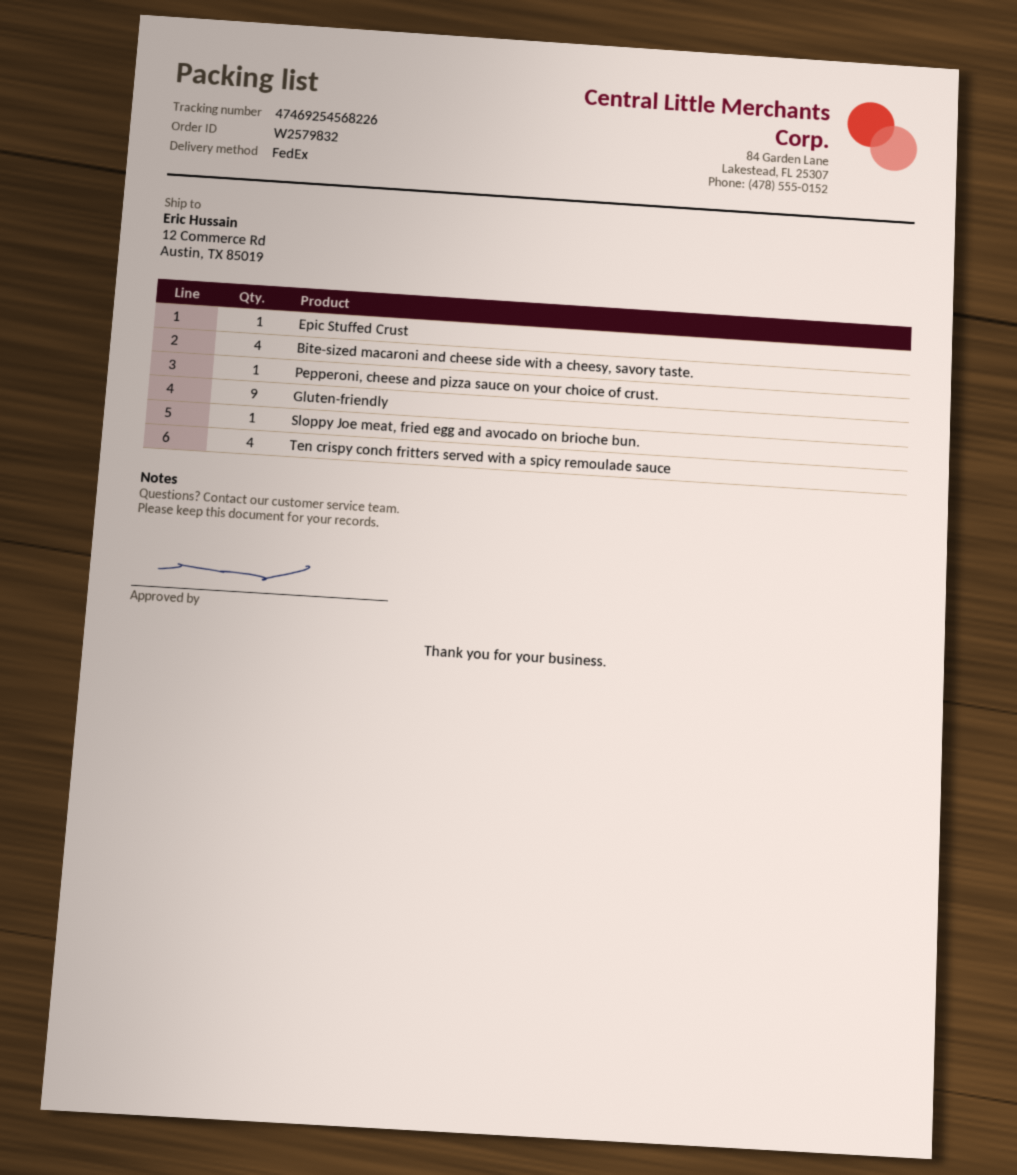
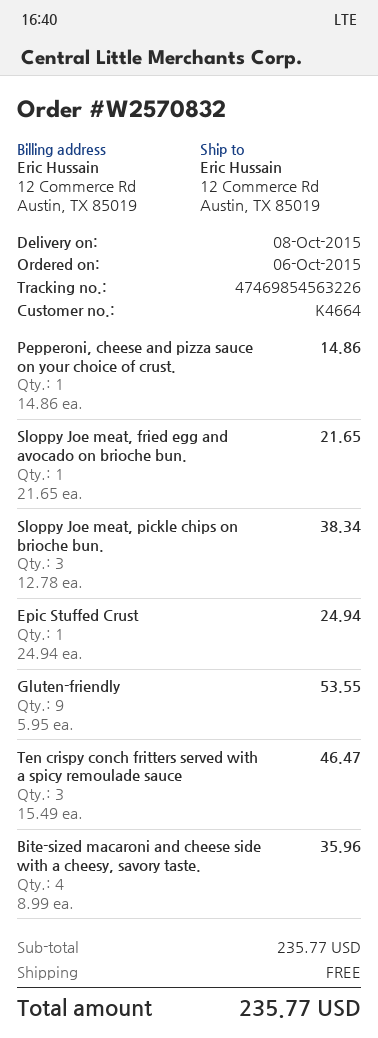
order number: W2579832 -> W2570832
tracking number: 47469254568226 -> 47469854563226
Ten crispy conch fritters served with a spicy remoulade sauce: 4 -> 3
Sloppy Joe meat, pickle chips on brioche bun.: none -> 3

